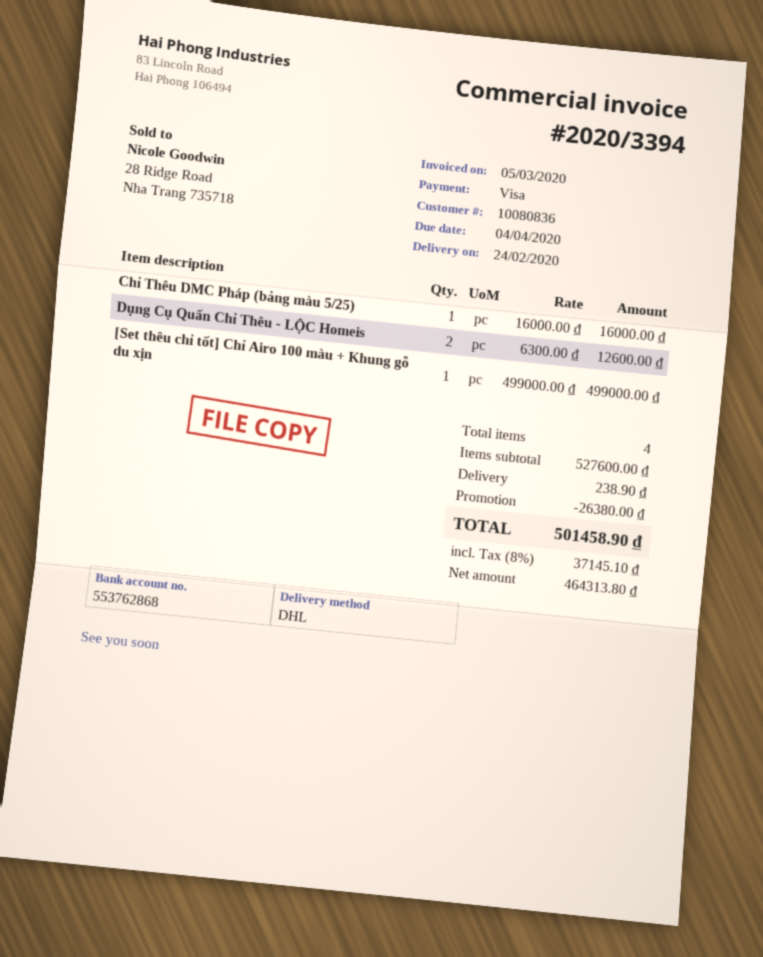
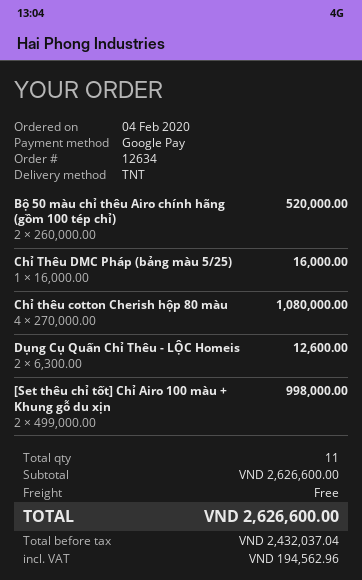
payment method: Visa -> Google Pay
shipping method: DHL -> TNT
[Set thêu chỉ tốt] Chỉ Airo 100 màu + Khung gỗ du xịn: 1 x 499000.00 = 499000.00 -> 2 x 499000.00 = 998000.00
Bộ 50 màu chỉ thêu Airo chính hãng (gồm 100 tép chỉ): none -> 2 x 260000.00 = 520000.00
Chỉ thêu cotton Cherish hộp 80 màu: none -> 4 x 270000.00 = 1080000.00
total quantity: 4 -> 11
subtotal: 527600.00 -> 2626600.00
discount: 26380.00 -> none
shipping: 238.90 -> 0.00
net: 464313.80 -> 2432037.04
tax: 37145.10 -> 194562.96
total: 501458.90 -> 2626600.00

